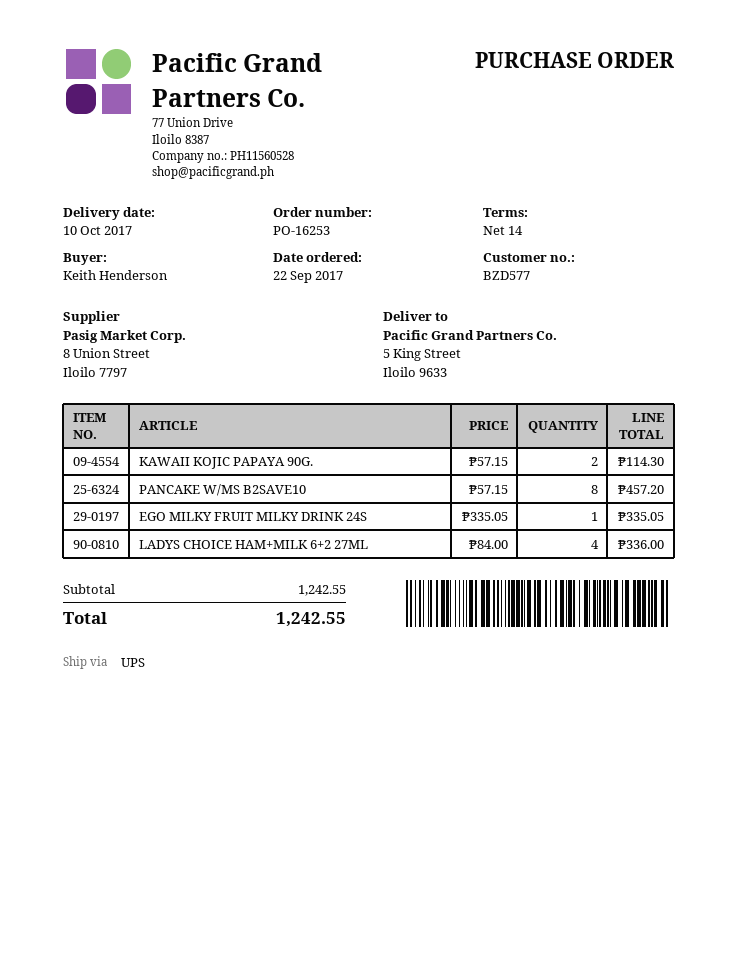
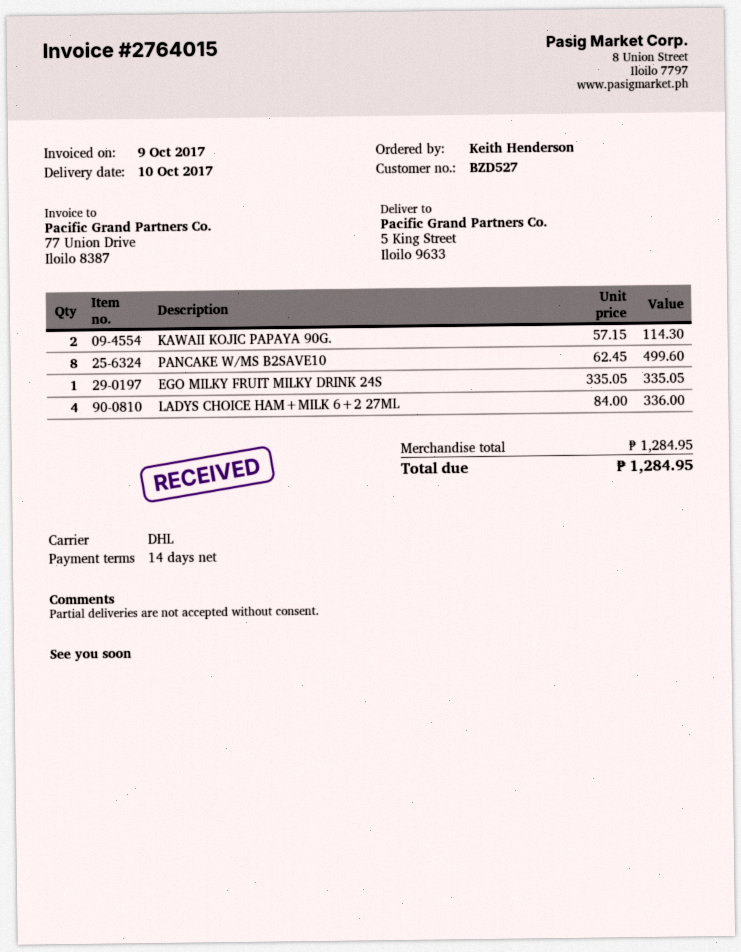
customer number: BZD577 -> BZD527
shipping method: UPS -> DHL
PANCAKE W/MS B2SAVE10: 8 x 57.15 = 457.20 -> 8 x 62.45 = 499.60
subtotal: 1242.55 -> 1284.95
total: 1242.55 -> 1284.95

